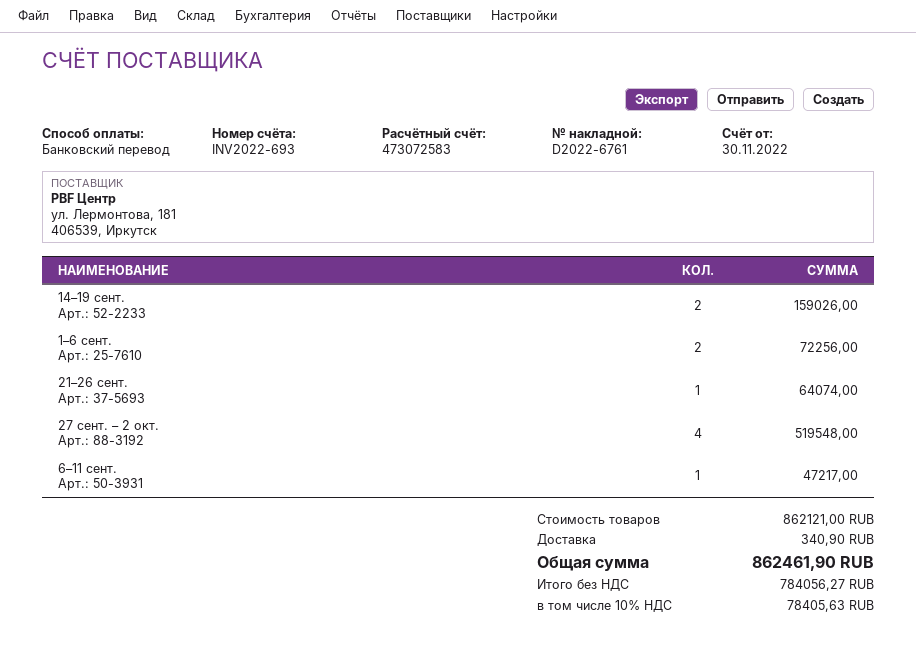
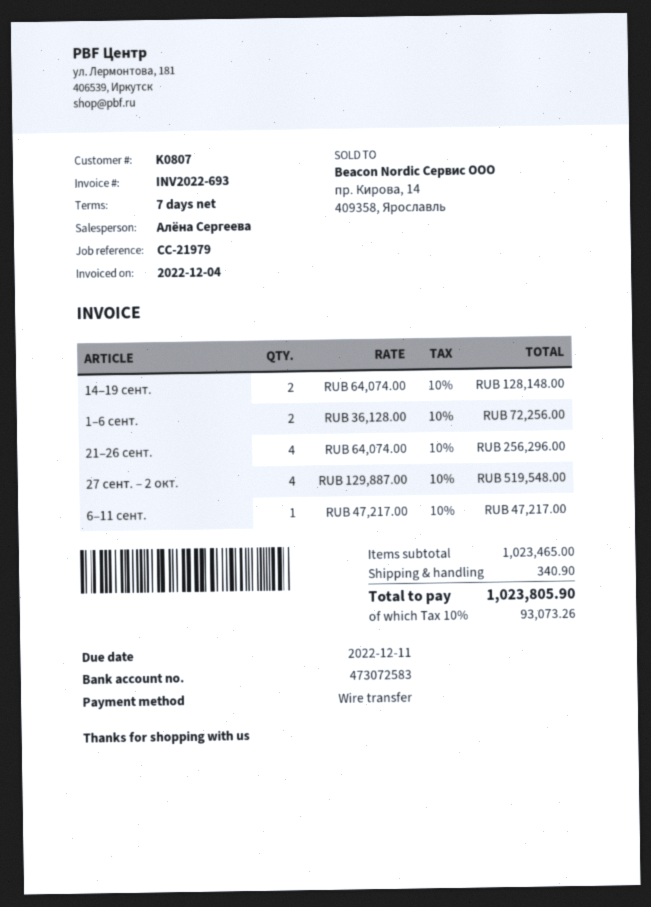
invoice date: 2022-11-30 -> 2022-12-04
14–19 сент.: 2 for 159026.00 -> 2 for 128148.00
21–26 сент.: 1 for 64074.00 -> 4 for 256296.00
subtotal: 862121.00 -> 1023465.00
tax: 10% = 78405.63 -> 10% = 93073.26
total: 862461.90 -> 1023805.90

